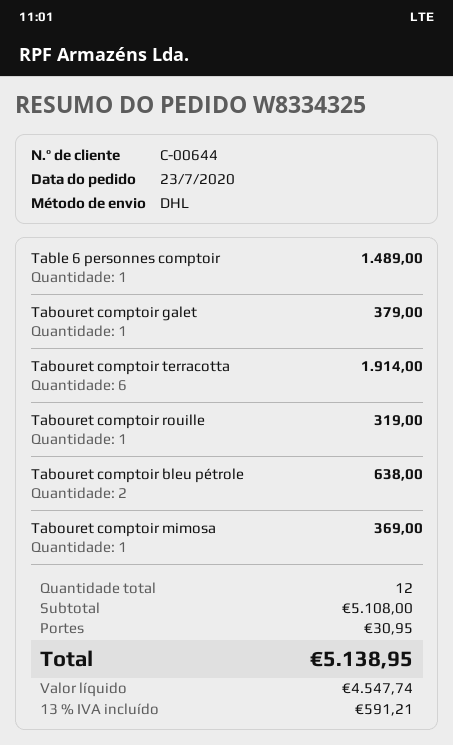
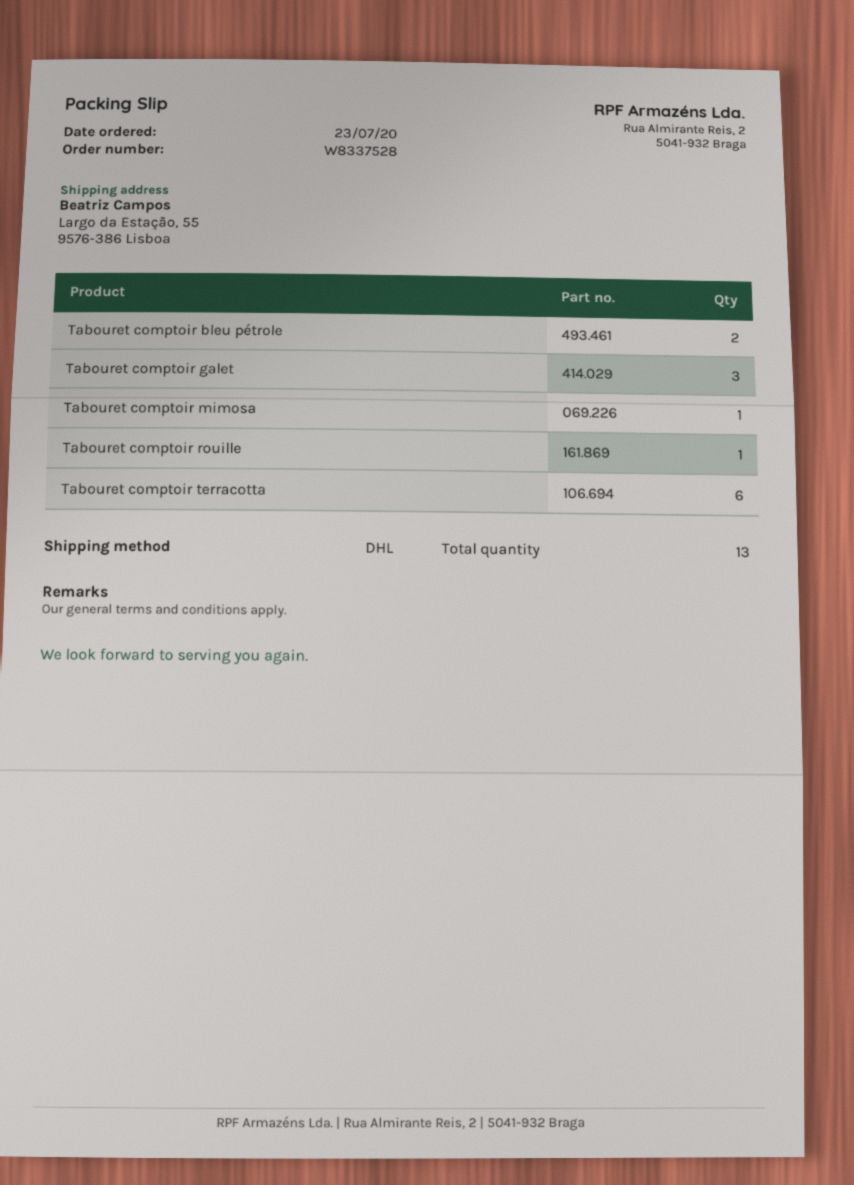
order number: W8334325 -> W8337528
Table 6 personnes comptoir: 1 -> none
Tabouret comptoir galet: 1 -> 3
total quantity: 12 -> 13

